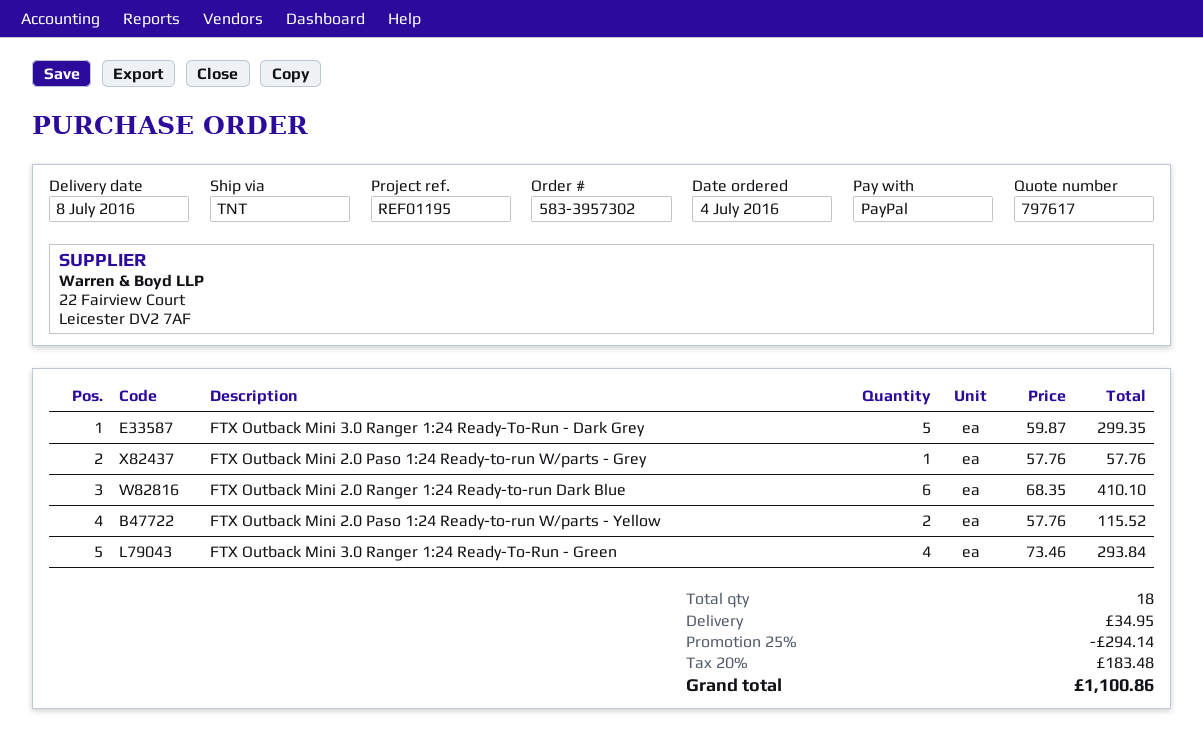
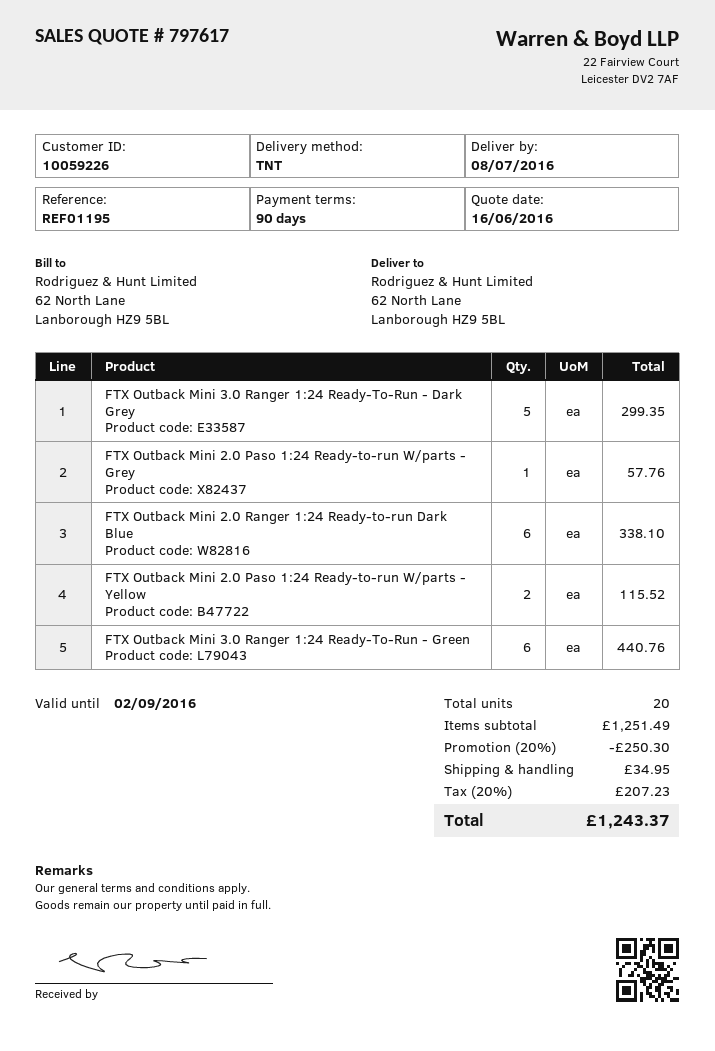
FTX Outback Mini 2.0 Ranger 1:24 Ready-to-run Dark Blue: 6 for 410.10 -> 6 for 338.10
FTX Outback Mini 3.0 Ranger 1:24 Ready-To-Run - Green: 4 for 293.84 -> 6 for 440.76
total quantity: 18 -> 20
discount: 25% = 294.14 -> 20% = 250.30
tax: 20% = 183.48 -> 20% = 207.23
total: 1100.86 -> 1243.37

